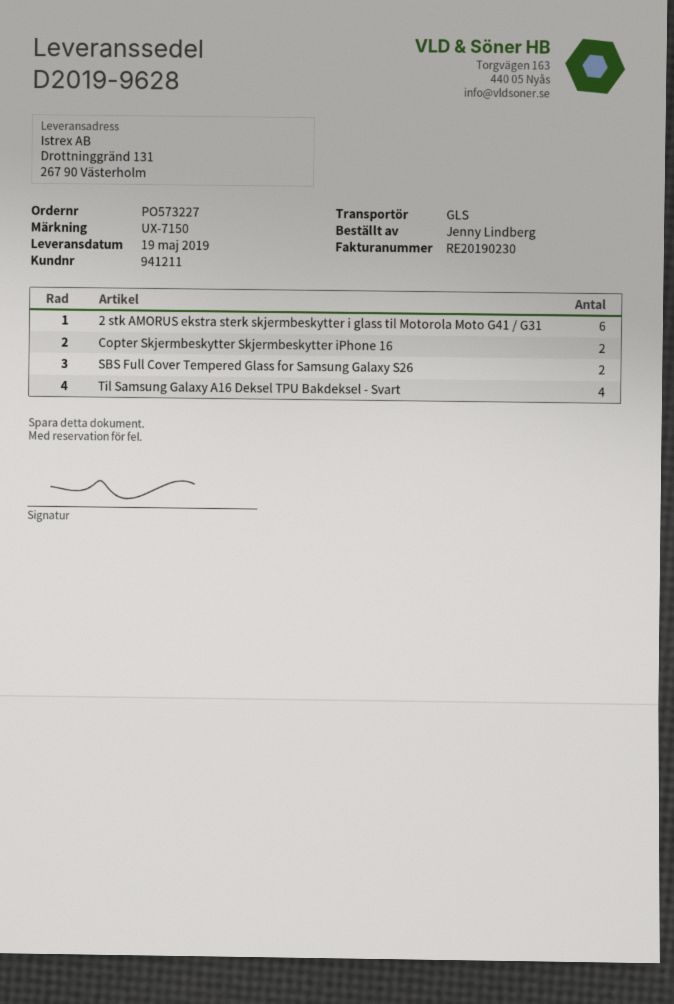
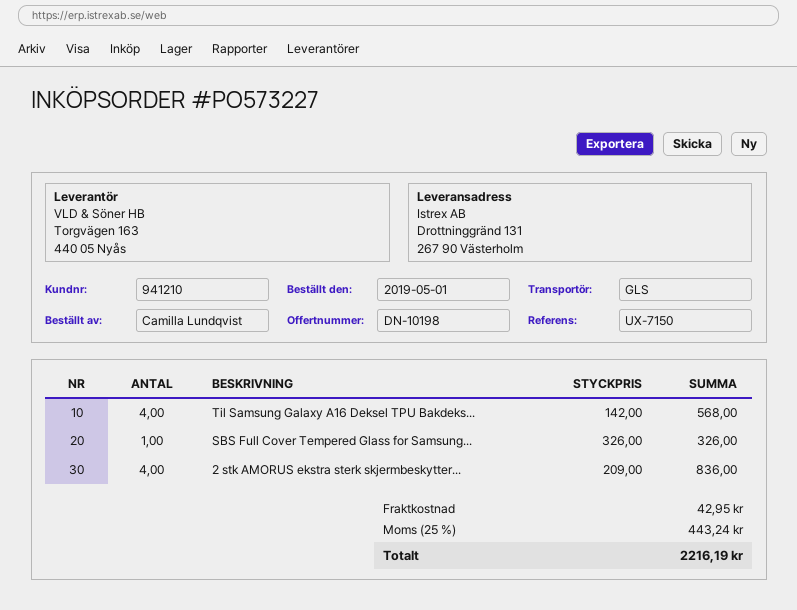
customer number: 941211 -> 941210
ordered by: Jenny Lindberg -> Camilla Lundqvist
2 stk AMORUS ekstra sterk skjermbeskytter i glass til Motorola Moto G41 / G31: 6 -> 4
Copter Skjermbeskytter Skjermbeskytter iPhone 16: 2 -> none
SBS Full Cover Tempered Glass for Samsung Galaxy S26: 2 -> 1

